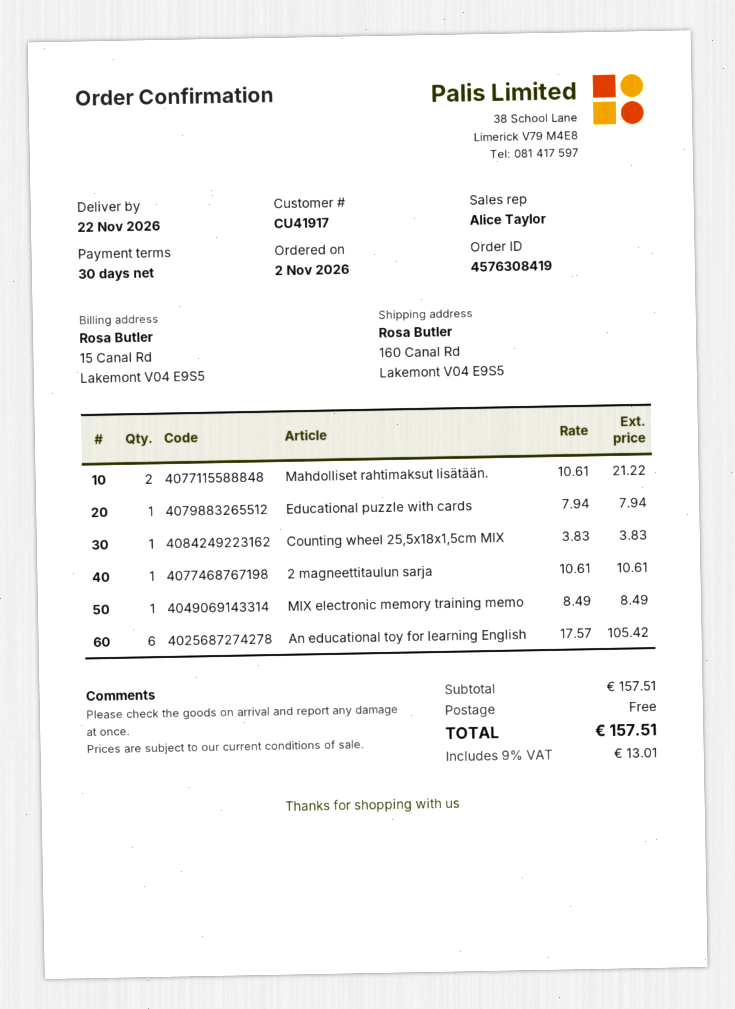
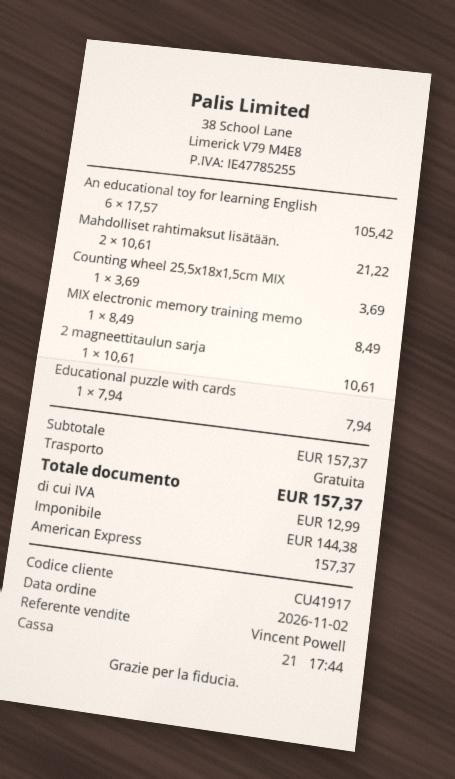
sales rep: Alice Taylor -> Vincent Powell
Counting wheel 25,5x18x1,5cm MIX: 1 x 3.83 = 3.83 -> 1 x 3.69 = 3.69
subtotal: 157.51 -> 157.37
tax: 13.01 -> 12.99
total: 157.51 -> 157.37

